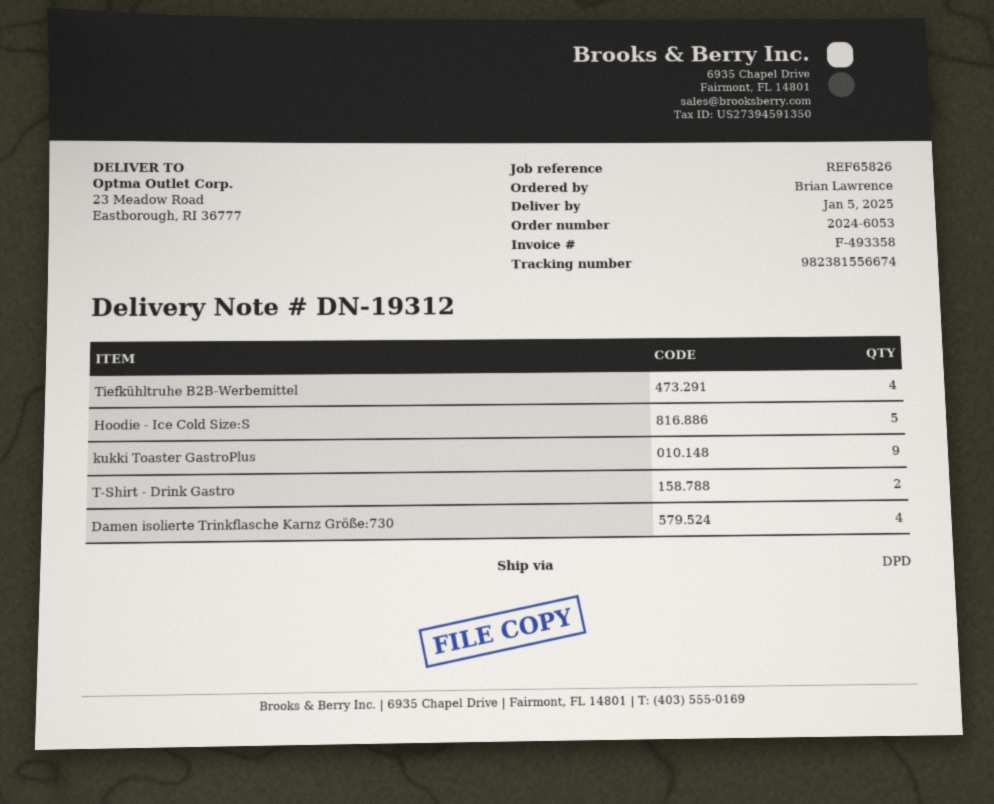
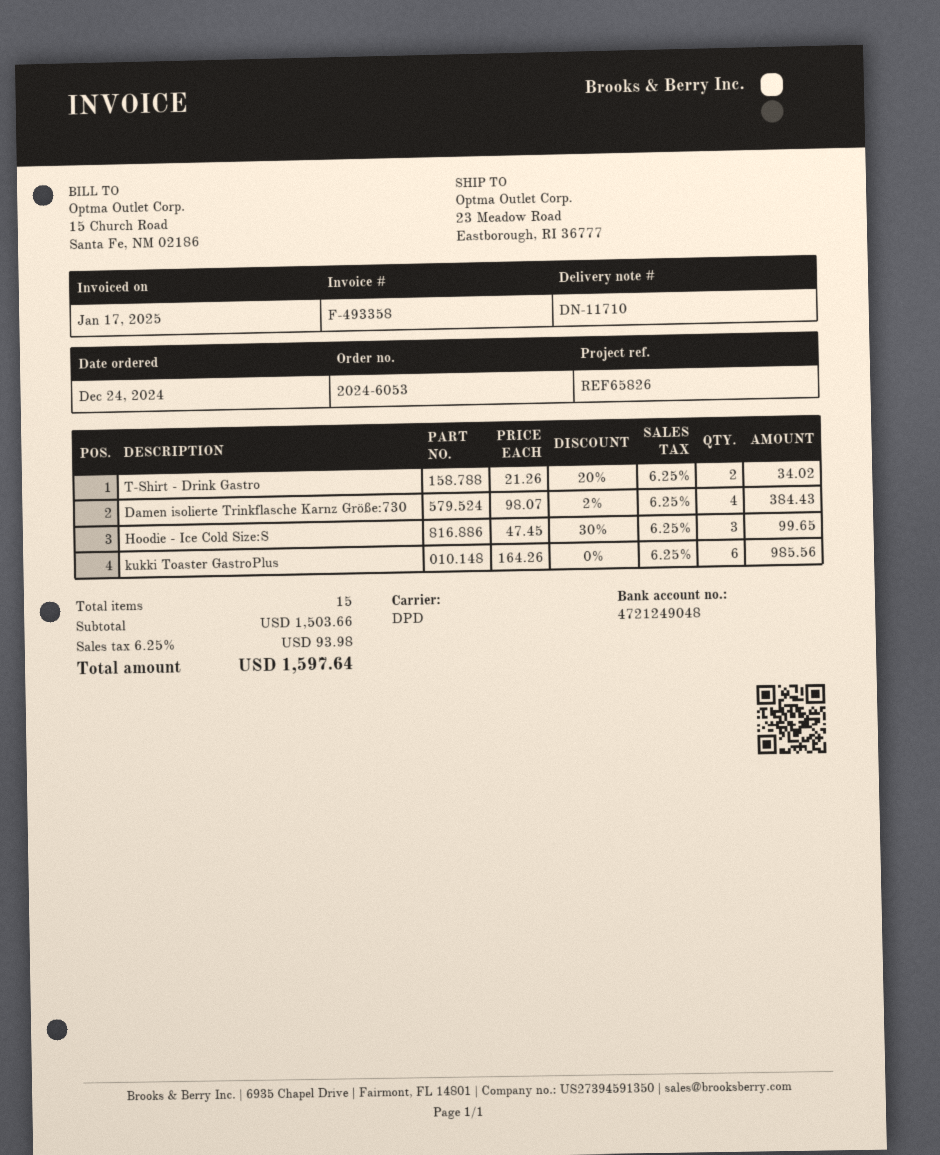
delivery note number: DN-19312 -> DN-11710
Tiefkühltruhe B2B-Werbemittel: 4 -> none
Hoodie - Ice Cold Size:S: 5 -> 3
kukki Toaster GastroPlus: 9 -> 6

